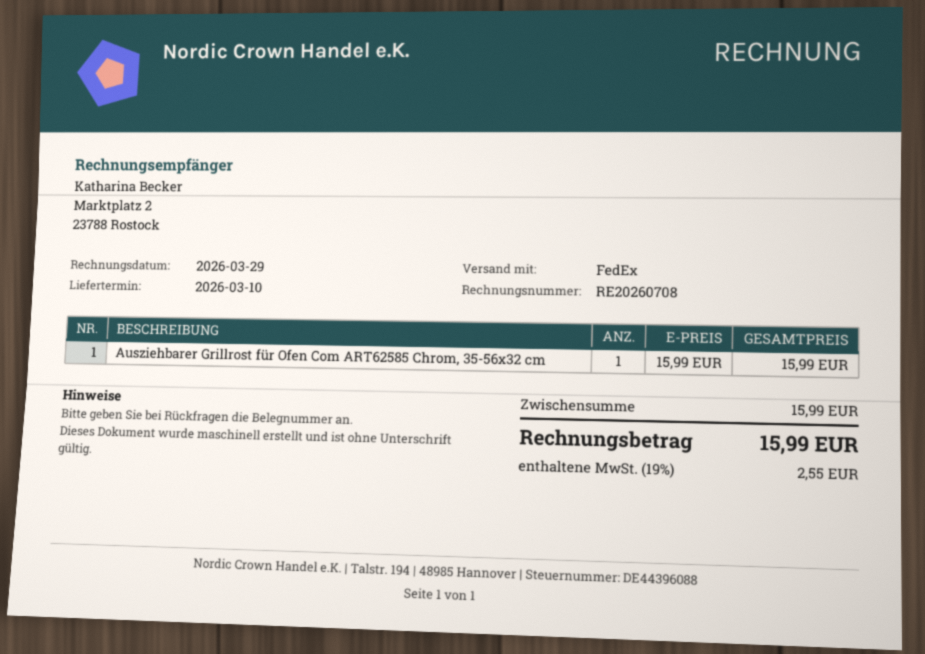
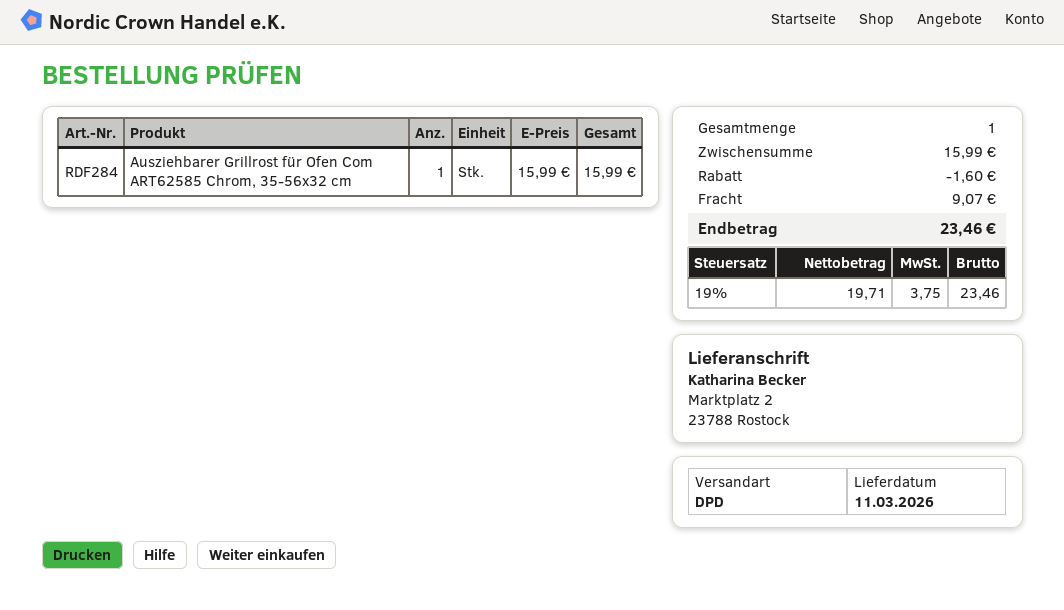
delivery date: 2026-03-10 -> 2026-03-11
shipping method: FedEx -> DPD
discount: none -> 1.60
shipping: none -> 9.07
tax: 19% = 2.55 -> 19% = 3.75
total: 15.99 -> 23.46

